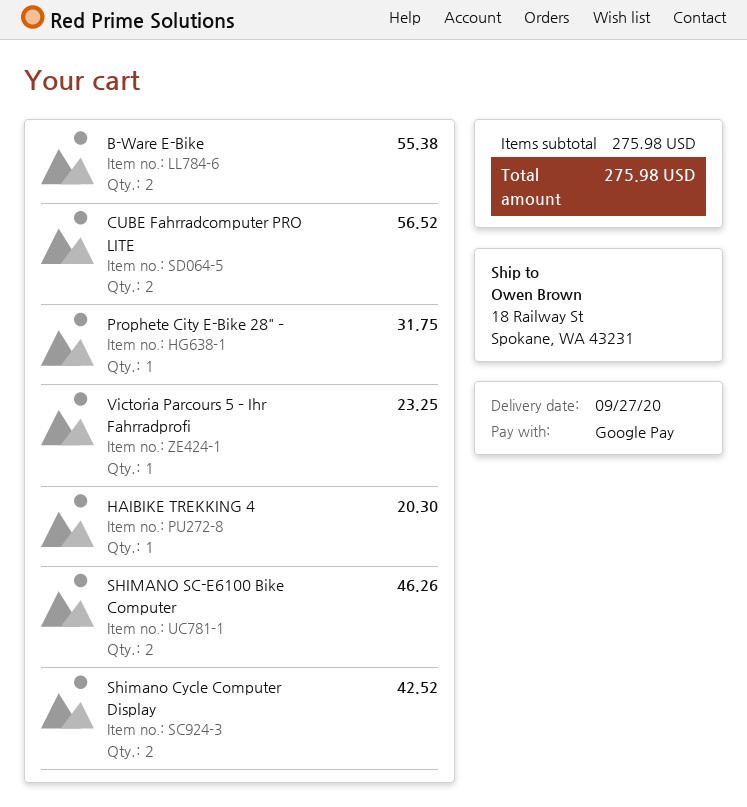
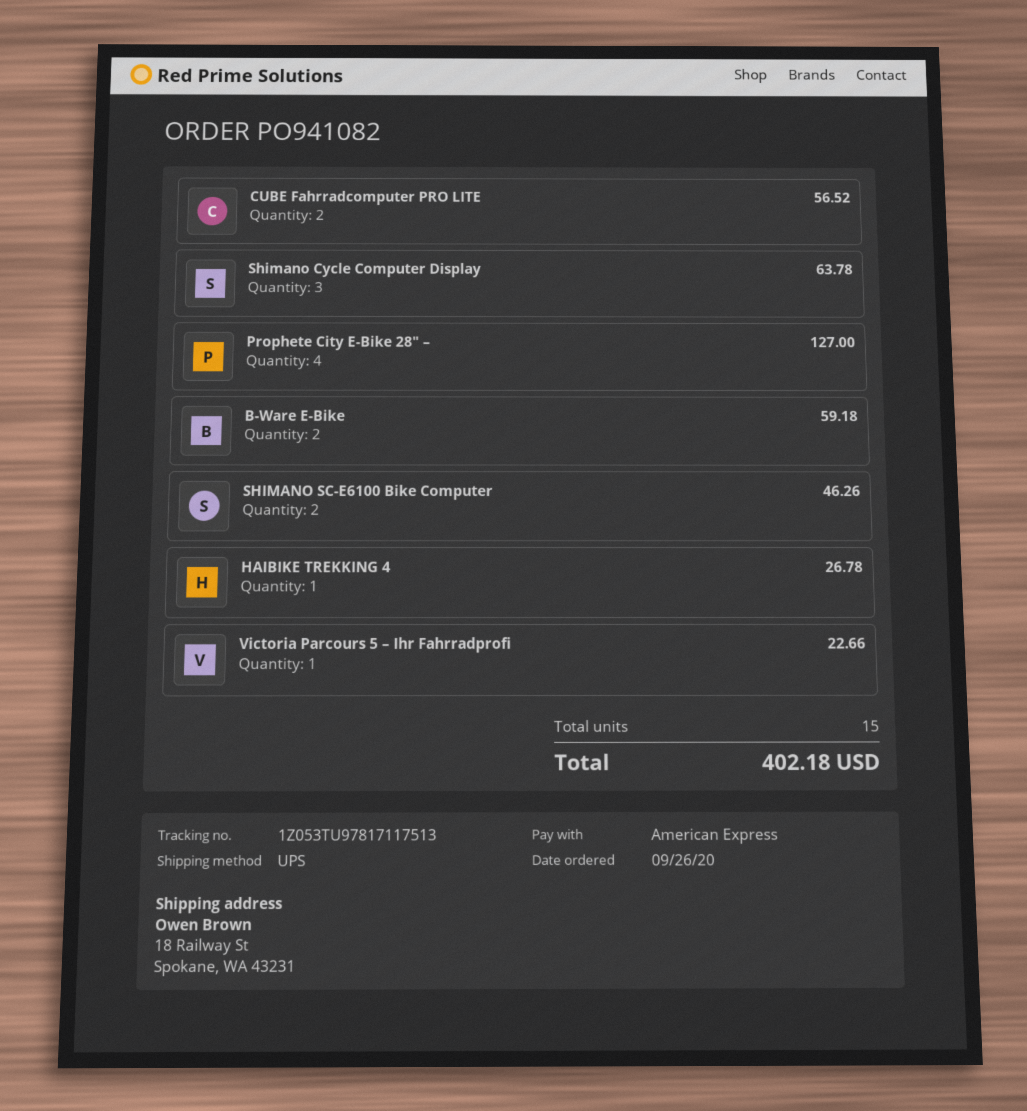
payment method: Google Pay -> American Express
B-Ware E-Bike: 2 for 55.38 -> 2 for 59.18
Prophete City E-Bike 28" –: 1 for 31.75 -> 4 for 127.00
Victoria Parcours 5 – Ihr Fahrradprofi: 1 for 23.25 -> 1 for 22.66
HAIBIKE TREKKING 4: 1 for 20.30 -> 1 for 26.78
Shimano Cycle Computer Display: 2 for 42.52 -> 3 for 63.78
total: 275.98 -> 402.18

